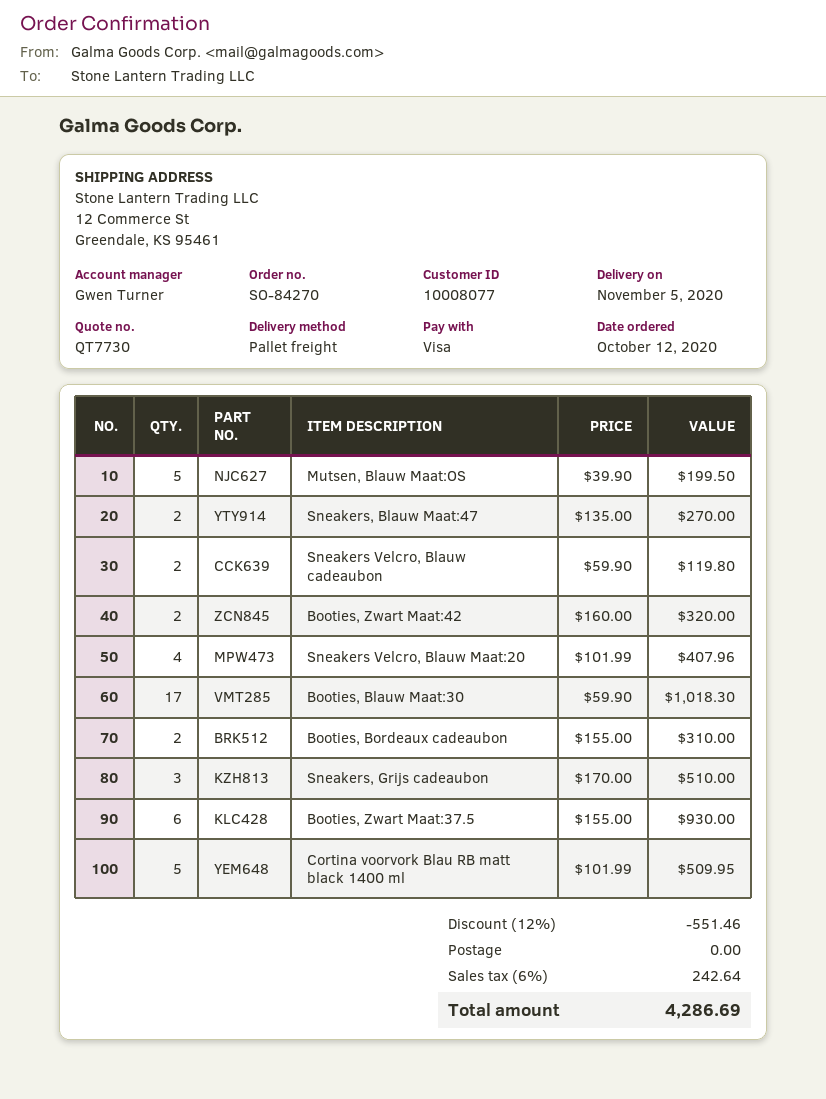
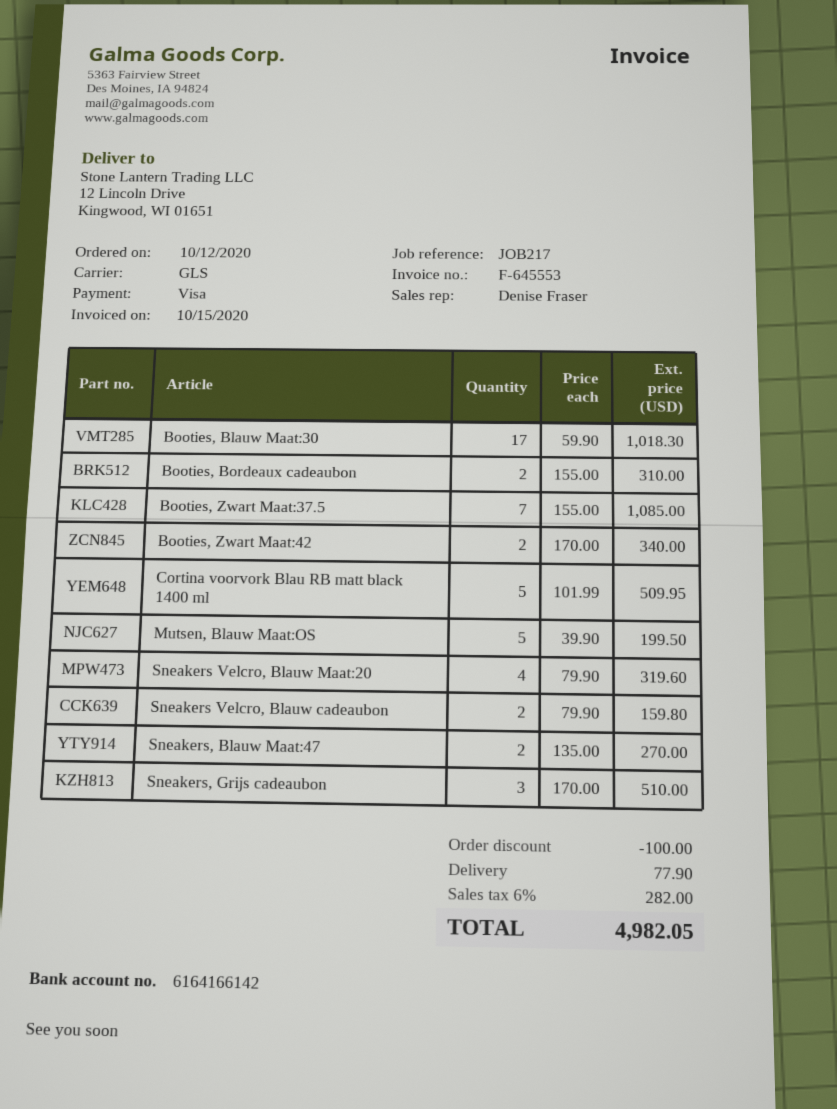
sales rep: Gwen Turner -> Denise Fraser
shipping method: pallet freight -> GLS
ship to: 12 Commerce St, Greendale, KS 95461 -> 12 Lincoln Drive, Kingwood, WI 01651
Sneakers Velcro, Blauw cadeaubon: 2 x 59.90 = 119.80 -> 2 x 79.90 = 159.80
Booties, Zwart Maat:42: 2 x 160.00 = 320.00 -> 2 x 170.00 = 340.00
Sneakers Velcro, Blauw Maat:20: 4 x 101.99 = 407.96 -> 4 x 79.90 = 319.60
Booties, Zwart Maat:37.5: 6 x 155.00 = 930.00 -> 7 x 155.00 = 1085.00
discount: 551.46 -> 100.00
shipping: 0.00 -> 77.90
tax: 6% = 242.64 -> 6% = 282.00
total: 4286.69 -> 4982.05

